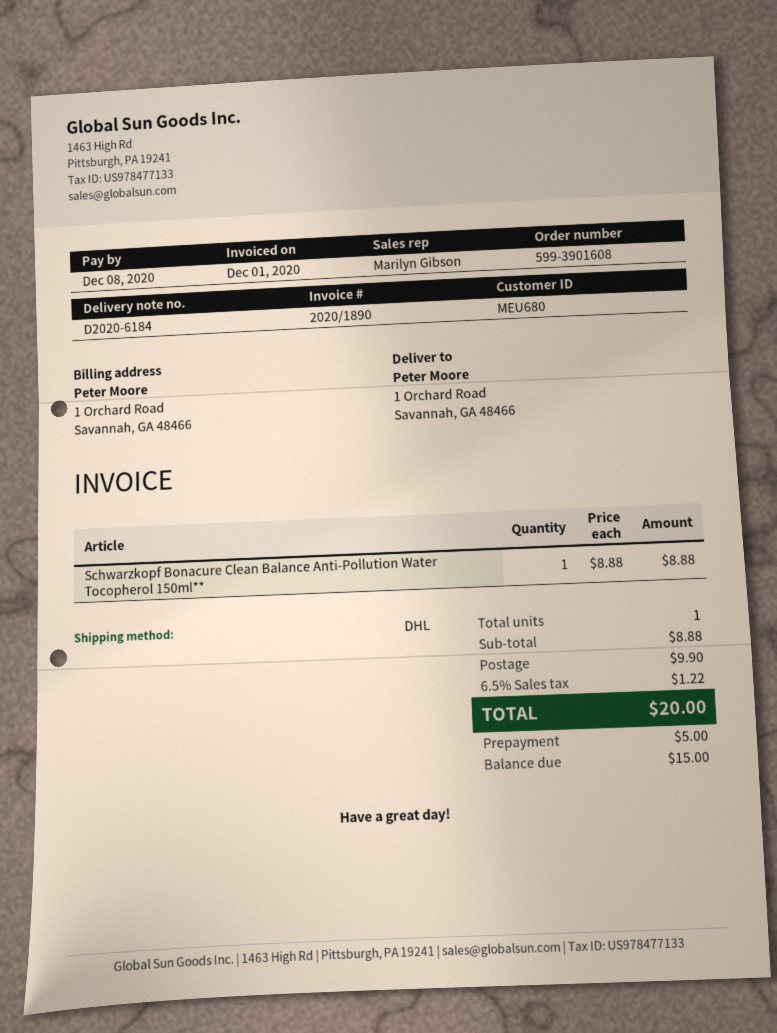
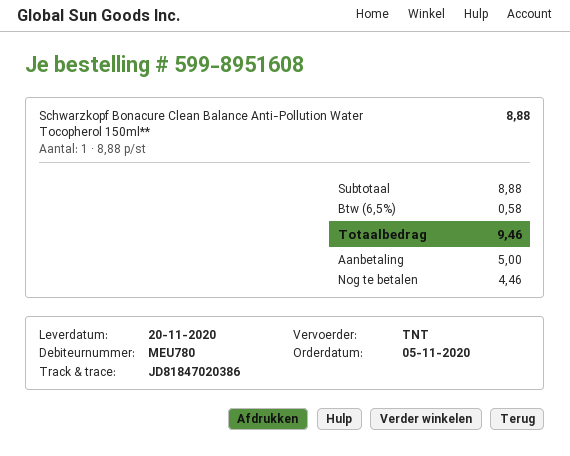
order number: 599-3901608 -> 599-8951608
customer number: MEU680 -> MEU780
shipping method: DHL -> TNT
shipping: 9.90 -> none
tax: 6.5% = 1.22 -> 6.5% = 0.58
total: 20.00 -> 9.46
balance: 15.00 -> 4.46

